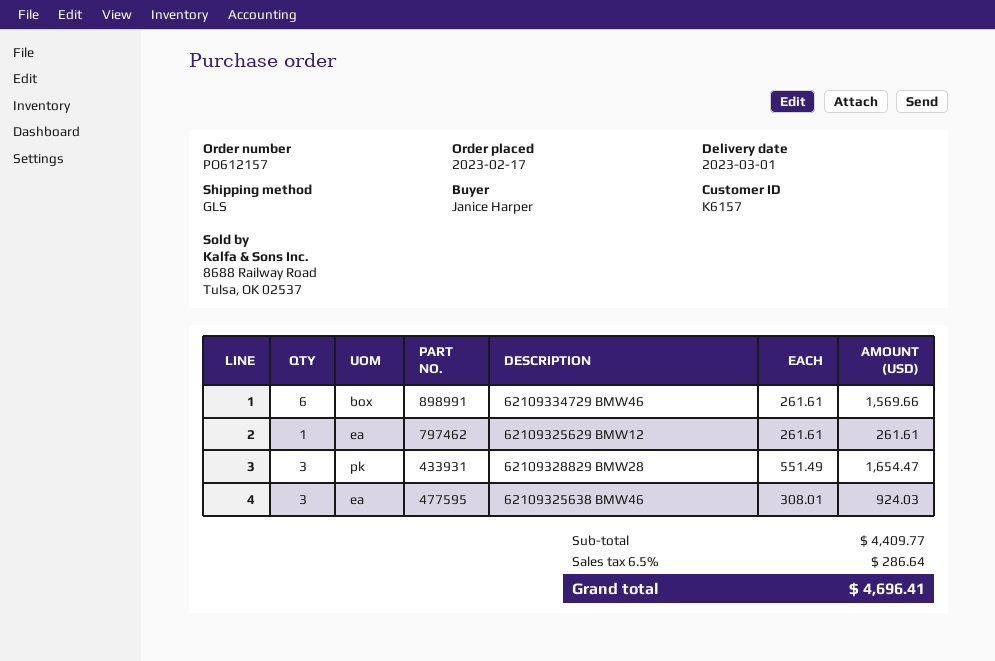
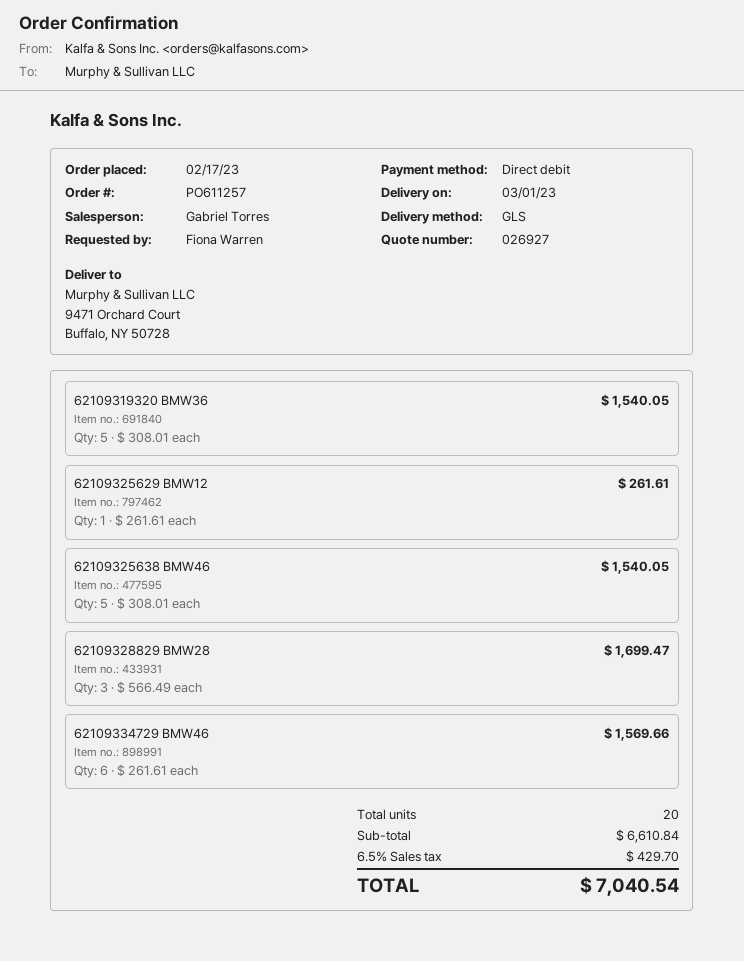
order number: PO612157 -> PO611257
ordered by: Janice Harper -> Fiona Warren
62109328829 BMW28: 3 x 551.49 = 1654.47 -> 3 x 566.49 = 1699.47
62109325638 BMW46: 3 x 308.01 = 924.03 -> 5 x 308.01 = 1540.05
62109319320 BMW36: none -> 5 x 308.01 = 1540.05
subtotal: 4409.77 -> 6610.84
tax: 6.5% = 286.64 -> 6.5% = 429.70
total: 4696.41 -> 7040.54

